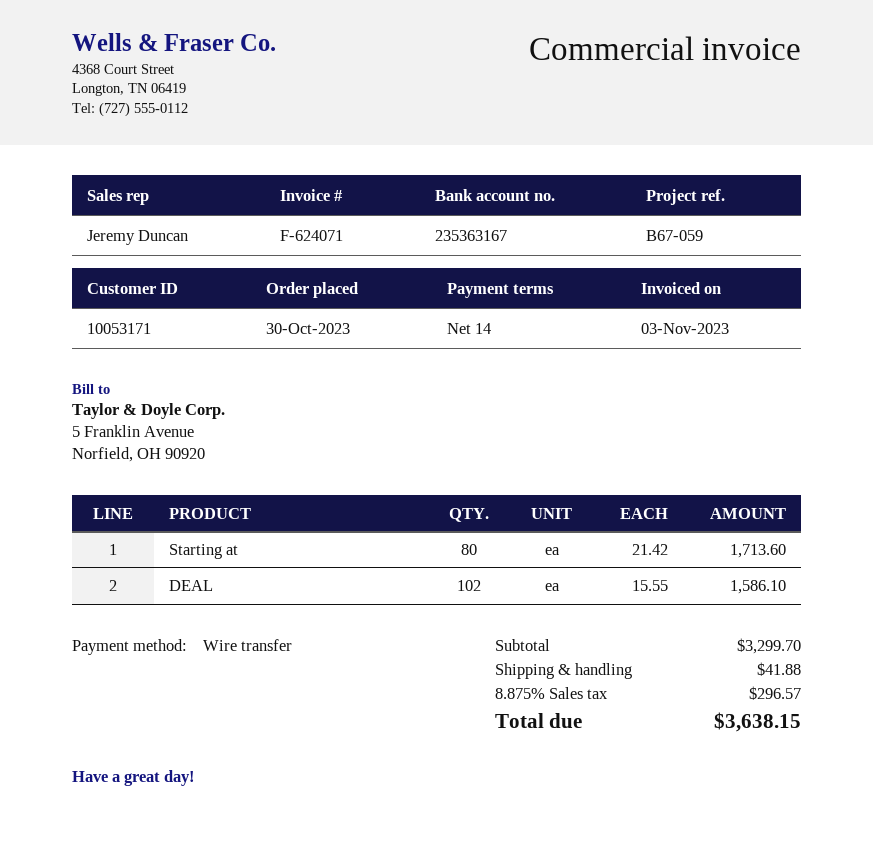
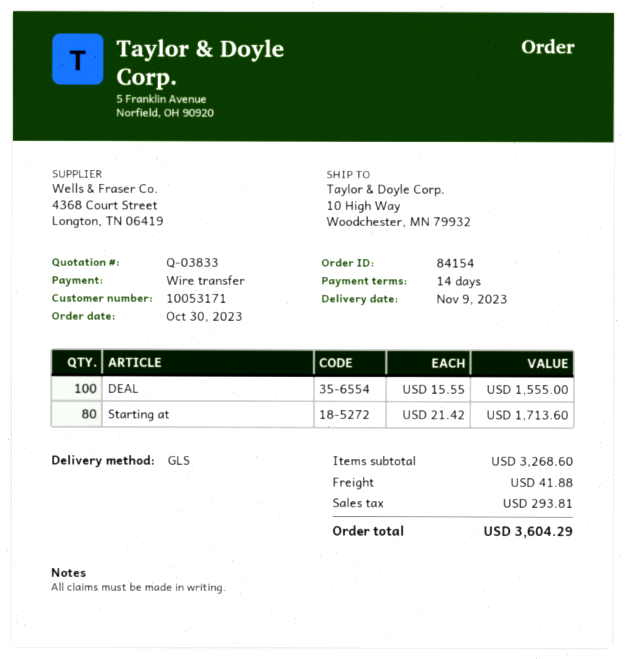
DEAL: 102 x 15.55 = 1586.10 -> 100 x 15.55 = 1555.00
subtotal: 3299.70 -> 3268.60
tax: 296.57 -> 293.81
total: 3638.15 -> 3604.29

